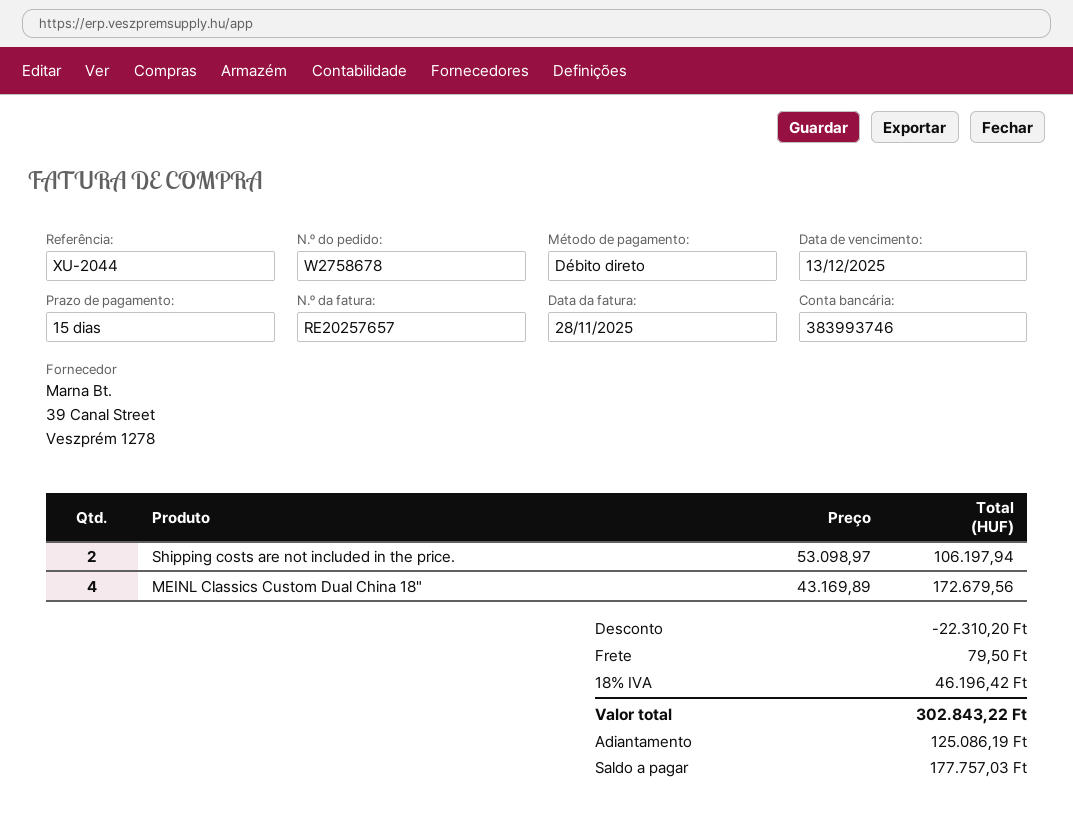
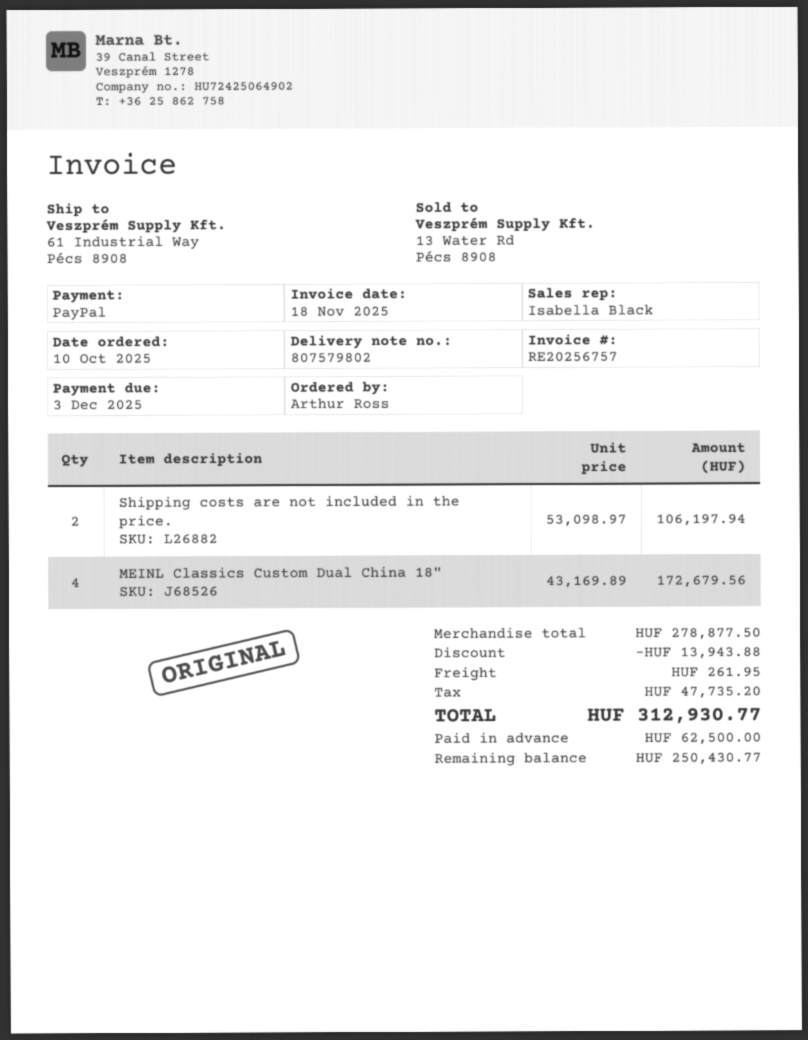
invoice number: RE20257657 -> RE20256757
invoice date: 2025-11-28 -> 2025-11-18
due date: 2025-12-13 -> 2025-12-03
payment method: direct debit -> PayPal
discount: 22310.20 -> 13943.88
shipping: 79.50 -> 261.95
tax: 46196.42 -> 47735.20
total: 302843.22 -> 312930.77
deposit: 125086.19 -> 62500.00
balance: 177757.03 -> 250430.77

